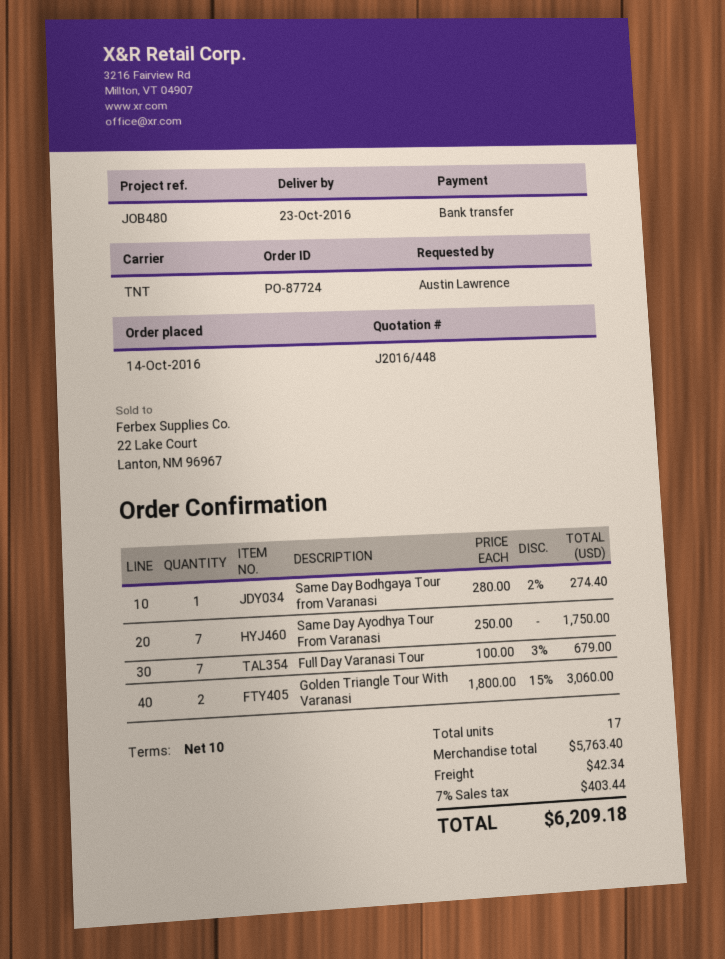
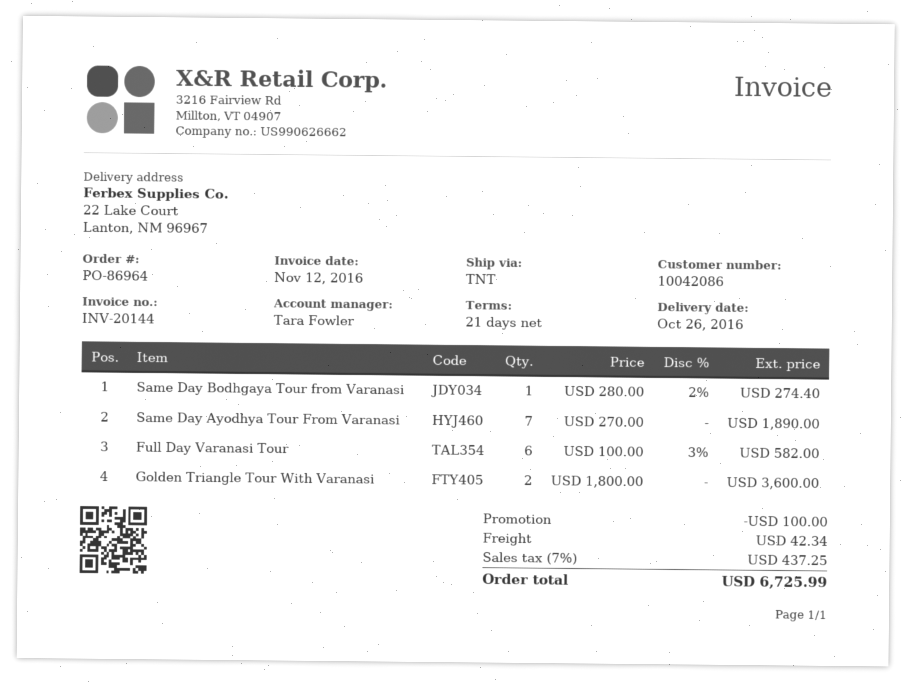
order number: PO-87724 -> PO-86964
delivery date: 2016-10-23 -> 2016-10-26
payment terms: 10 days -> 21 days
Same Day Ayodhya Tour From Varanasi: 7 x 250.00 = 1750.00 -> 7 x 270.00 = 1890.00
Full Day Varanasi Tour: 7 x 100.00 - 3% = 679.00 -> 6 x 100.00 - 3% = 582.00
Golden Triangle Tour With Varanasi: 2 x 1800.00 - 15% = 3060.00 -> 2 x 1800.00 = 3600.00
discount: none -> 100.00
tax: 7% = 403.44 -> 7% = 437.25
total: 6209.18 -> 6725.99

